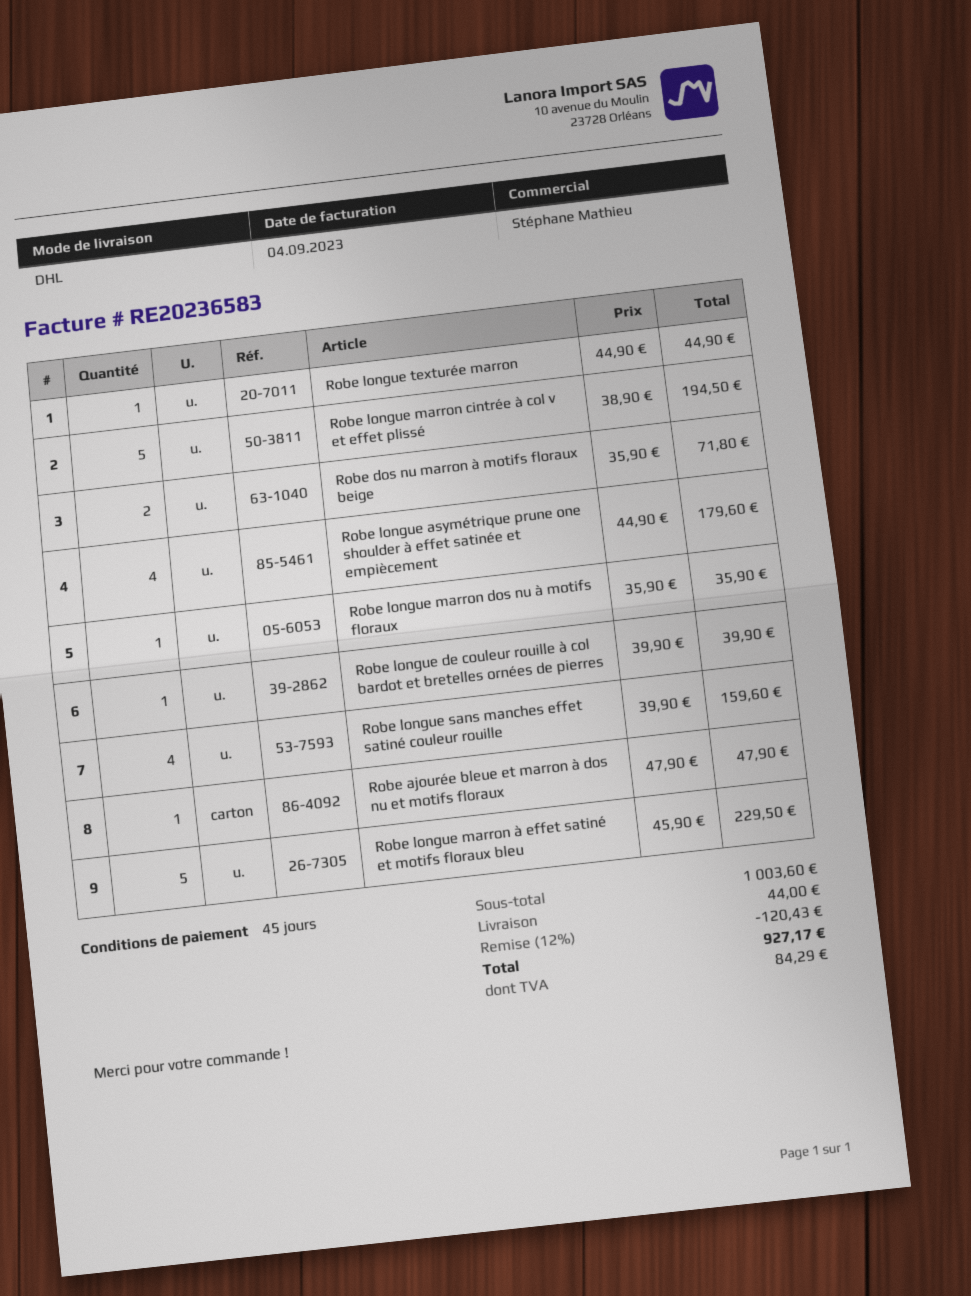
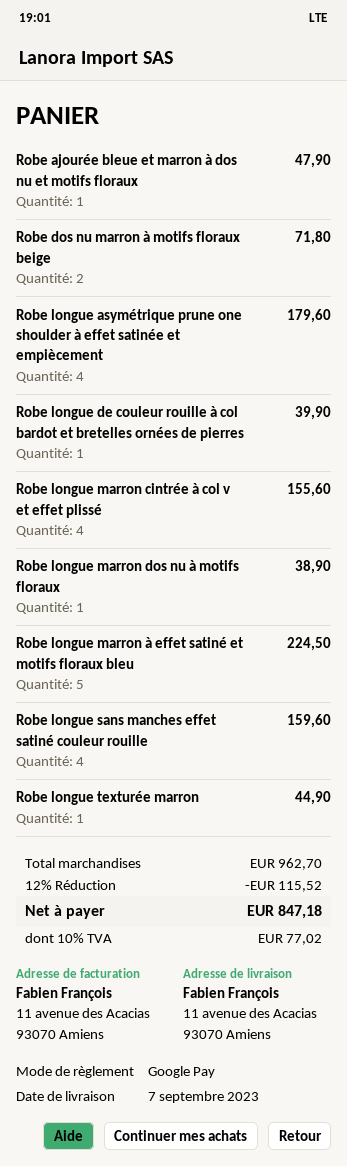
Robe longue marron cintrée à col v et effet plissé: 5 for 194.50 -> 4 for 155.60
Robe longue marron dos nu à motifs floraux: 1 for 35.90 -> 1 for 38.90
Robe longue marron à effet satiné et motifs floraux bleu: 5 for 229.50 -> 5 for 224.50
subtotal: 1003.60 -> 962.70
discount: 12% = 120.43 -> 12% = 115.52
shipping: 44.00 -> none
tax: 84.29 -> 77.02
total: 927.17 -> 847.18

